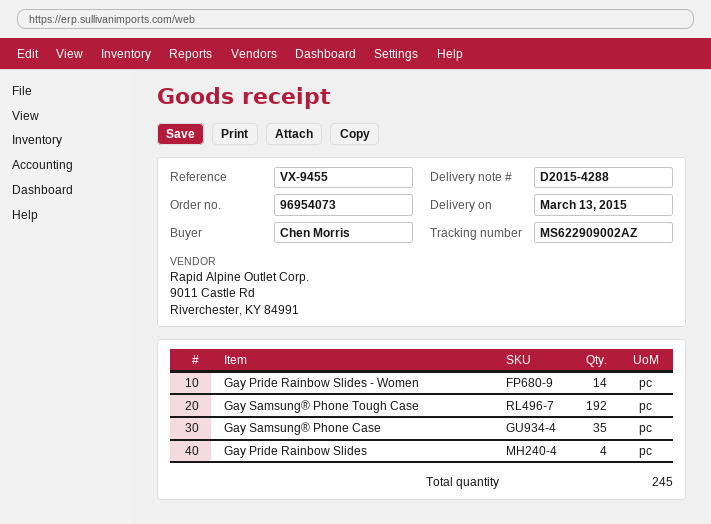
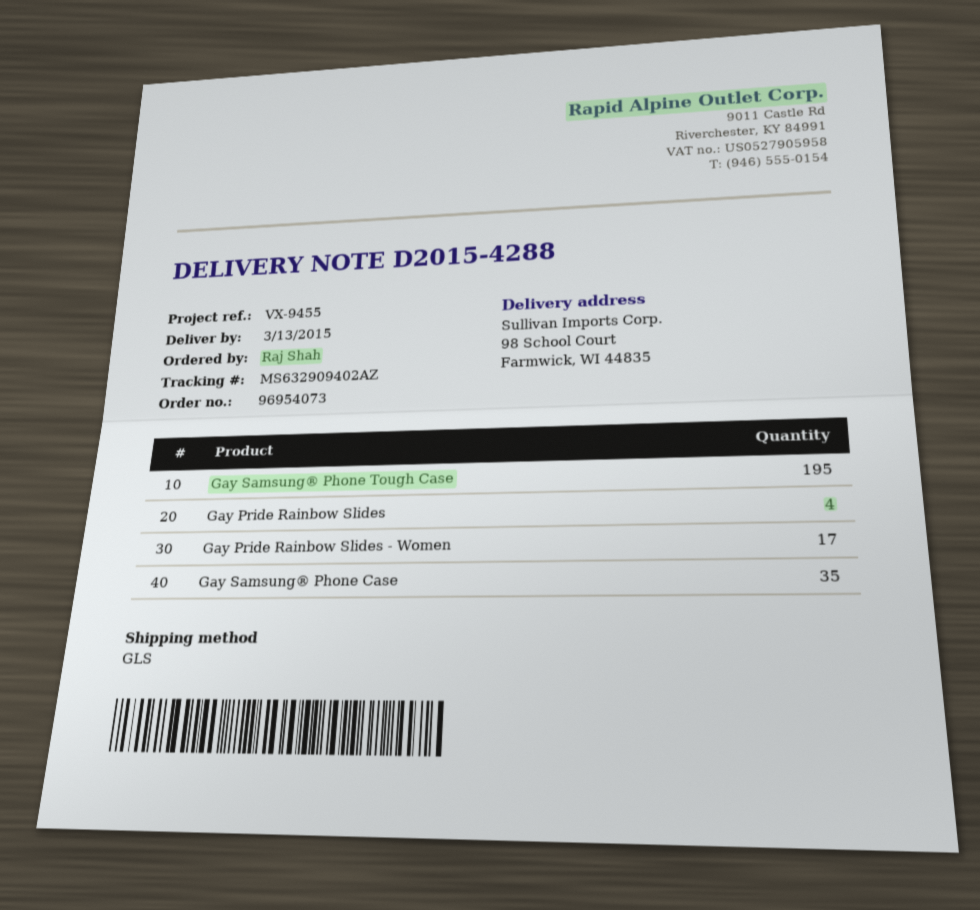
ordered by: Chen Morris -> Raj Shah
tracking number: MS622909002AZ -> MS632909402AZ
Gay Pride Rainbow Slides - Women: 14 -> 17
Gay Samsung® Phone Tough Case: 192 -> 195

